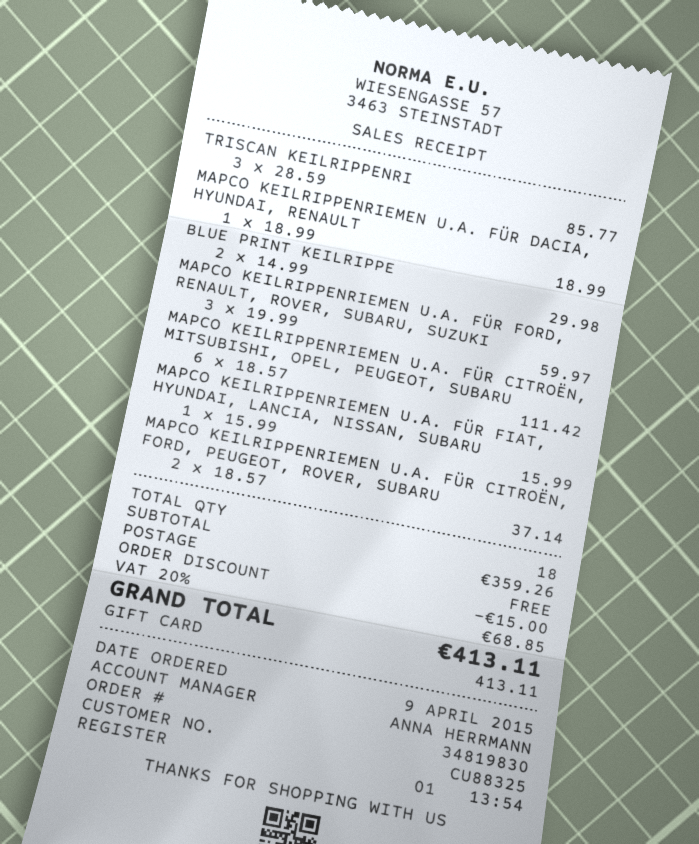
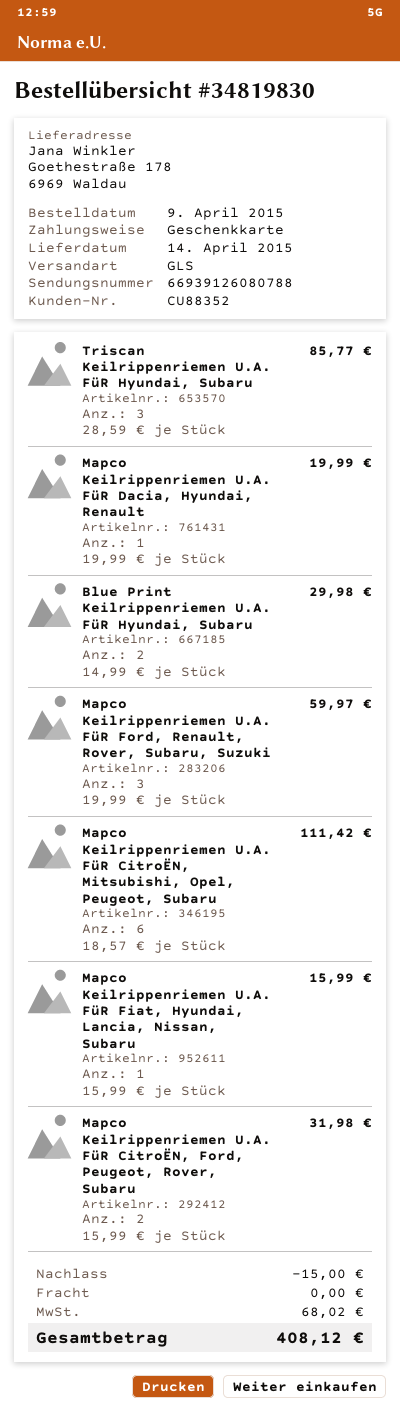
customer number: CU88325 -> CU88352
MAPCO KEILRIPPENRIEMEN U.A. FÜR DACIA, HYUNDAI, RENAULT: 1 x 18.99 = 18.99 -> 1 x 19.99 = 19.99
MAPCO KEILRIPPENRIEMEN U.A. FÜR CITROËN, FORD, PEUGEOT, ROVER, SUBARU: 2 x 18.57 = 37.14 -> 2 x 15.99 = 31.98
tax: 68.85 -> 68.02
total: 413.11 -> 408.12

